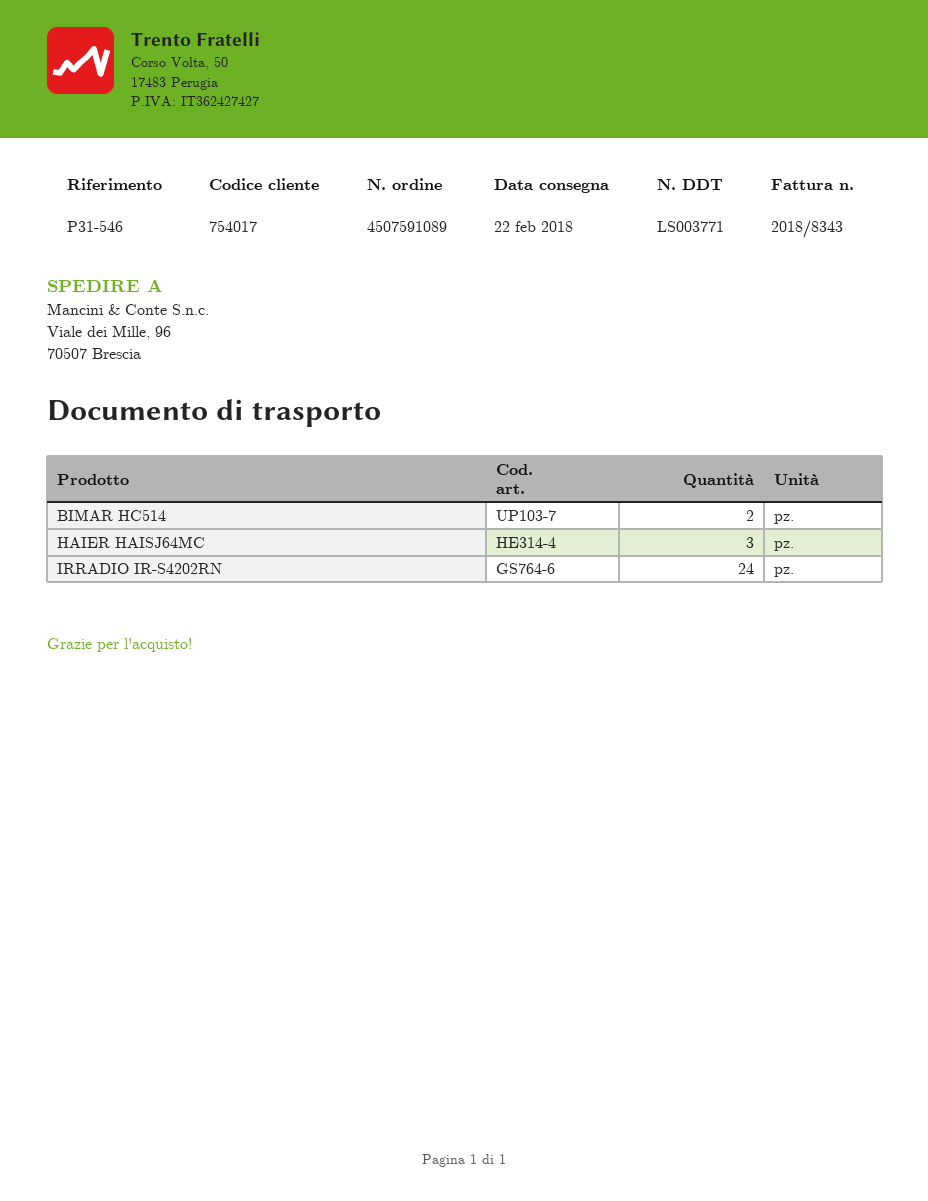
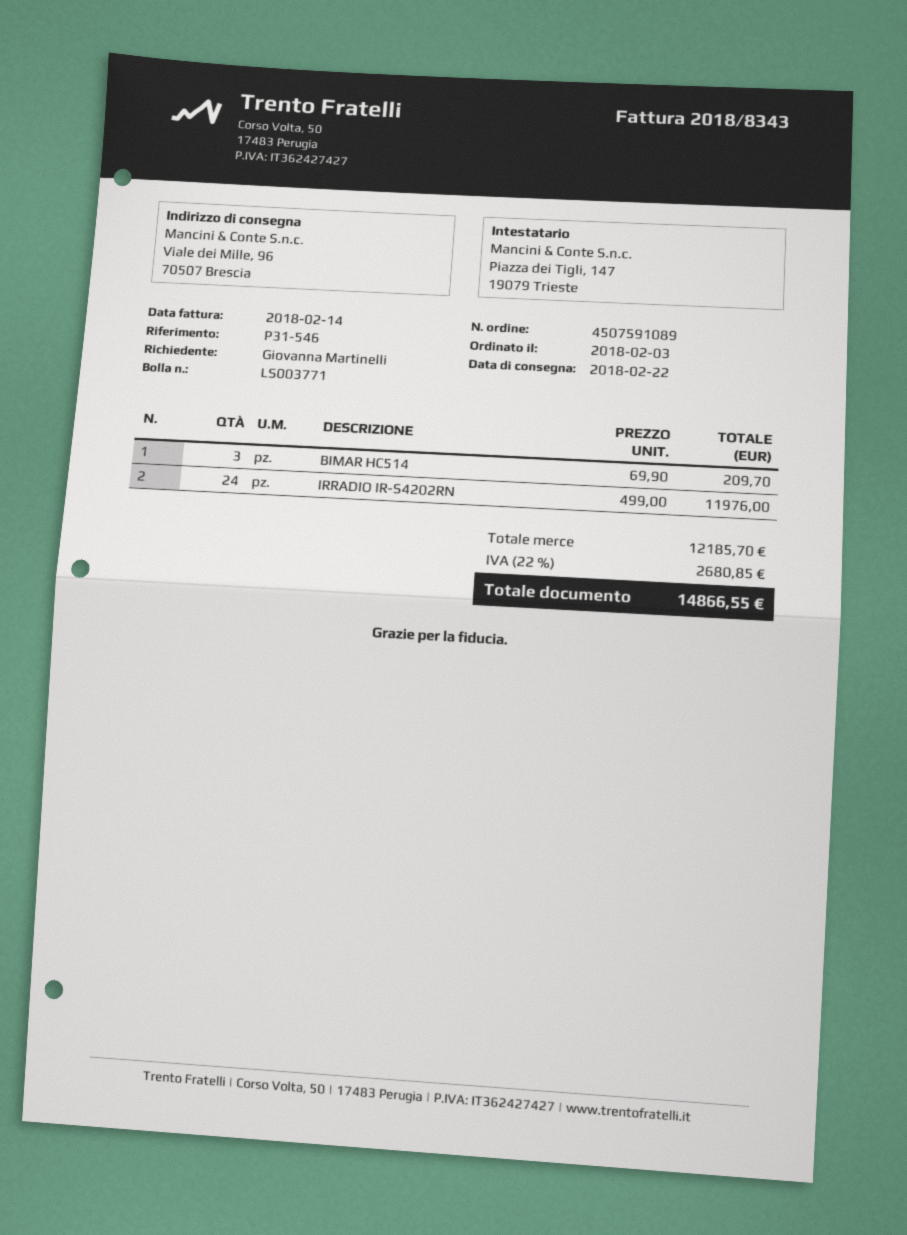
BIMAR HC514: 2 -> 3
HAIER HAISJ64MC: 3 -> none

